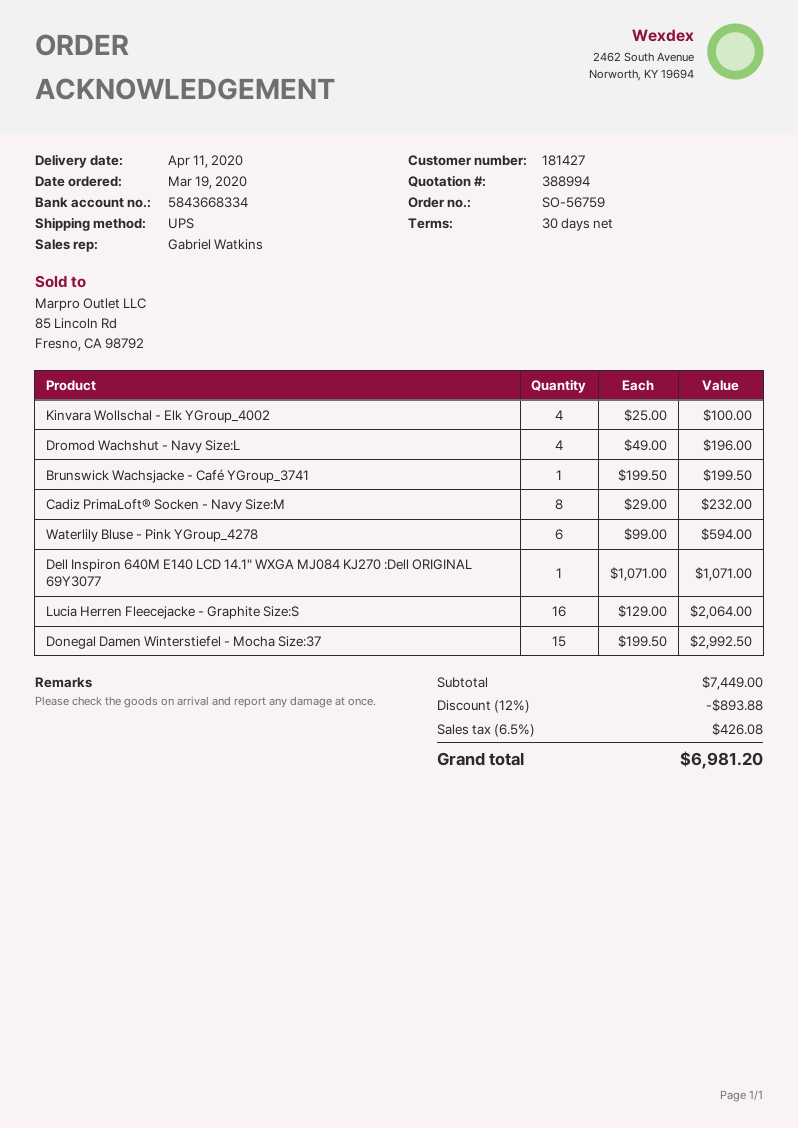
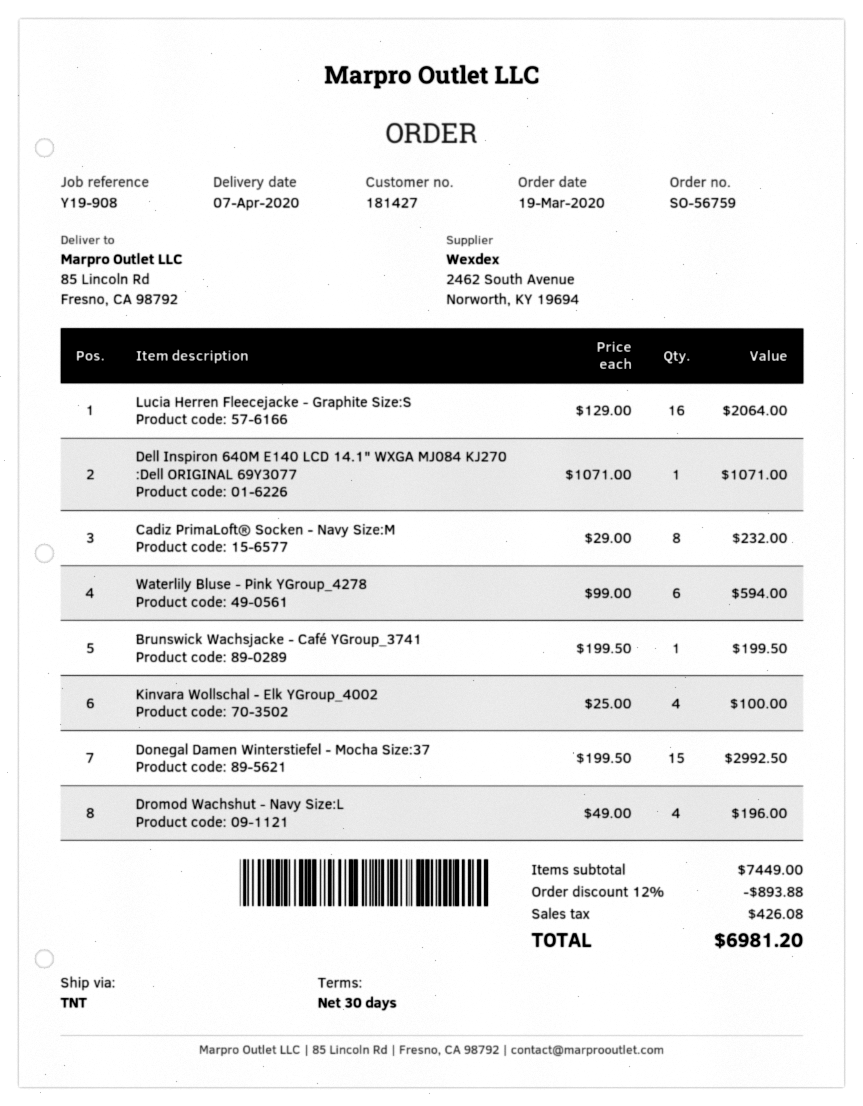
delivery date: 2020-04-11 -> 2020-04-07
shipping method: UPS -> TNT

